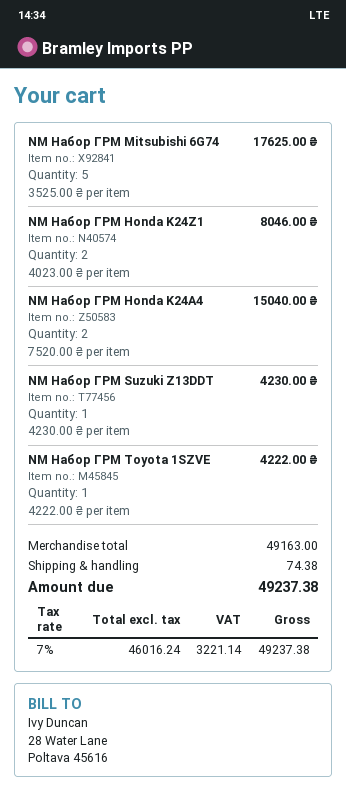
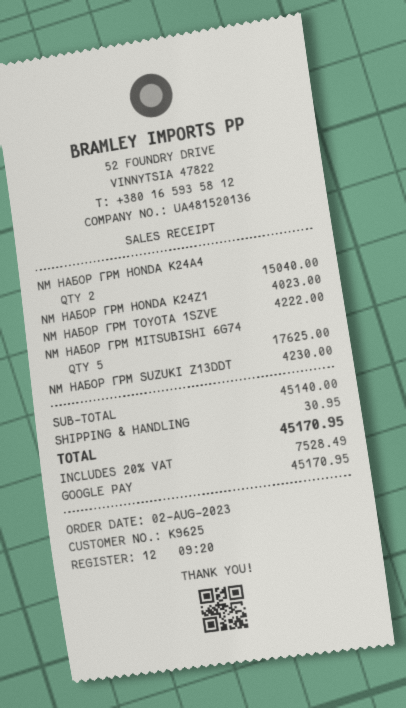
NM Набор ГРМ Honda K24Z1: 2 for 8046.00 -> 1 for 4023.00
subtotal: 49163.00 -> 45140.00
shipping: 74.38 -> 30.95
tax: 7% = 3221.14 -> 20% = 7528.49
total: 49237.38 -> 45170.95

